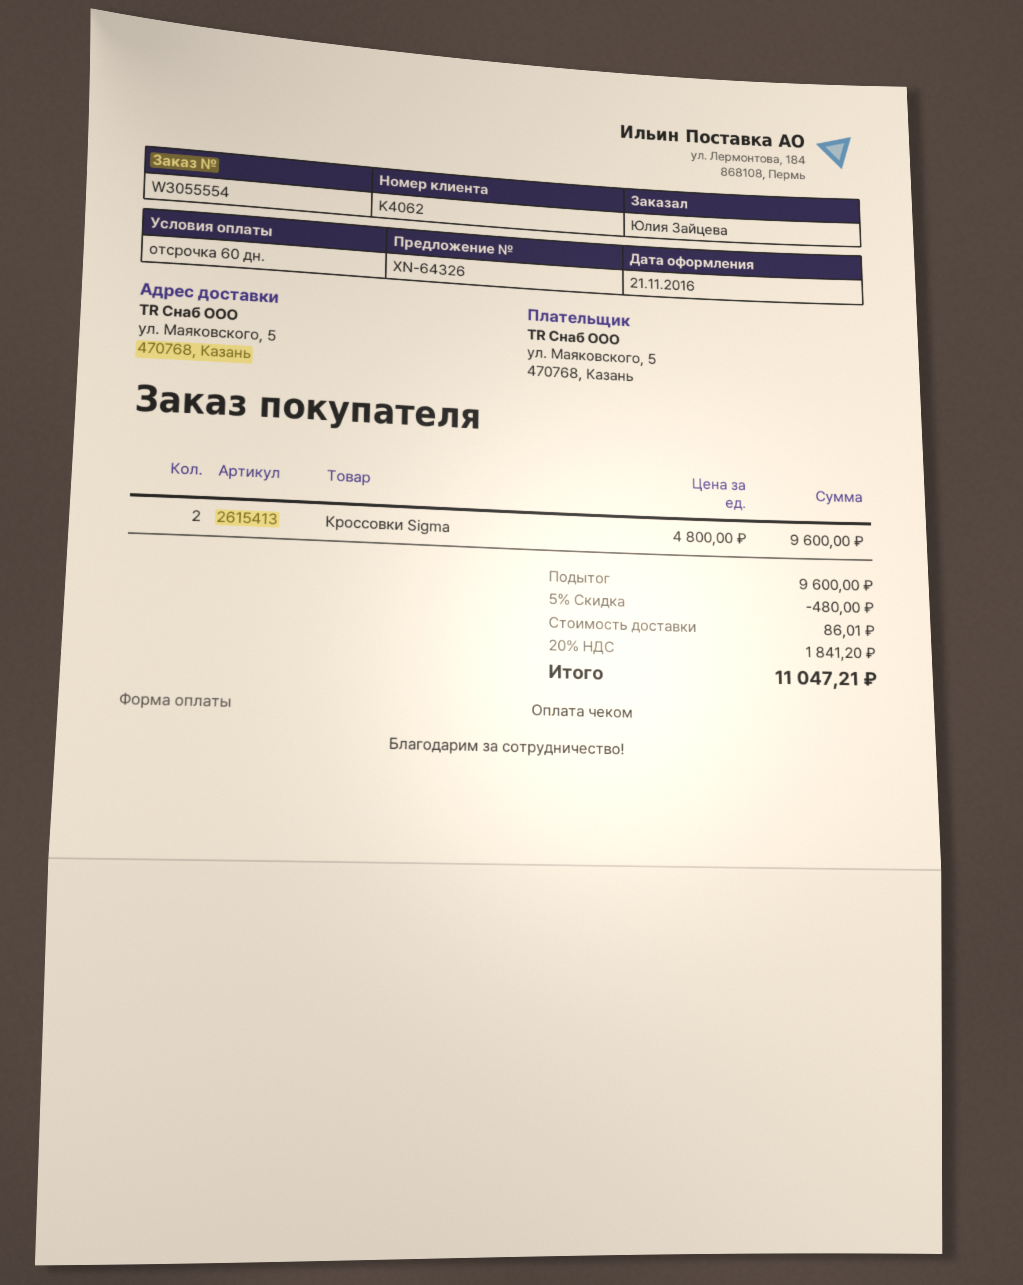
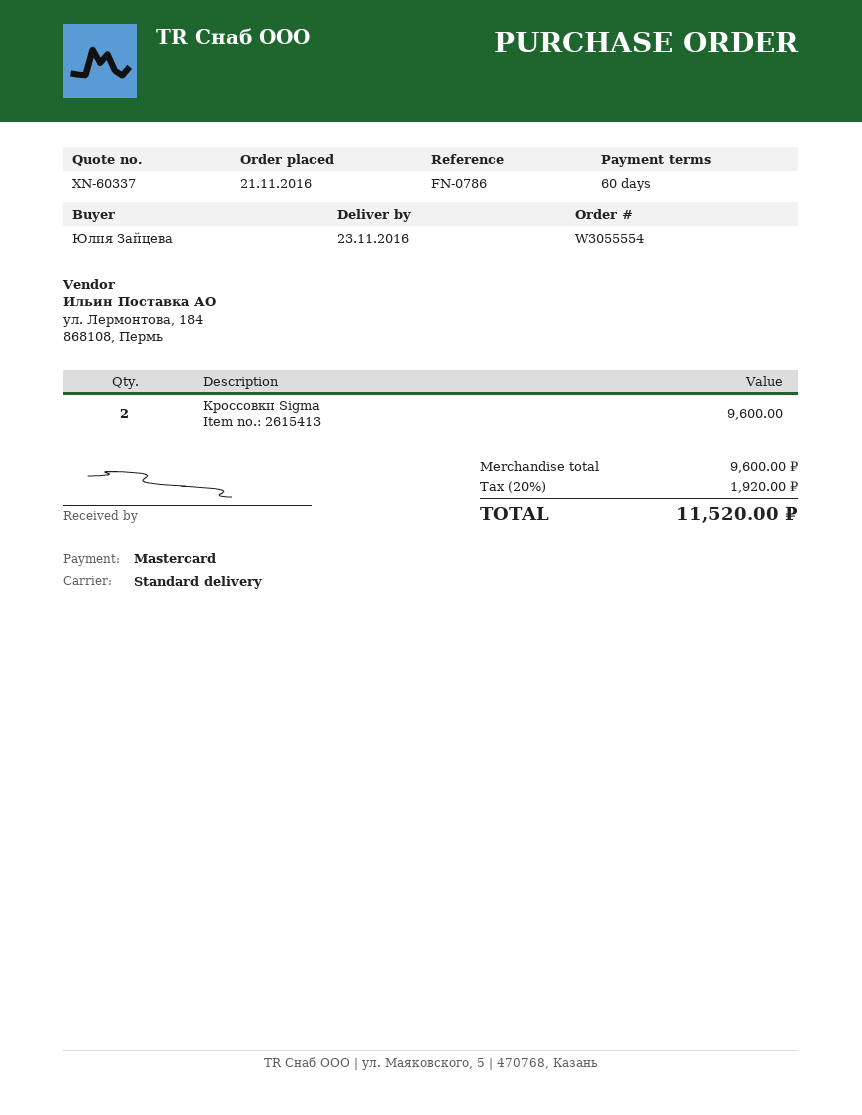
quote number: XN-64326 -> XN-60337
payment method: cheque -> Mastercard
discount: 5% = 480.00 -> none
shipping: 86.01 -> none
tax: 20% = 1841.20 -> 20% = 1920.00
total: 11047.21 -> 11520.00

